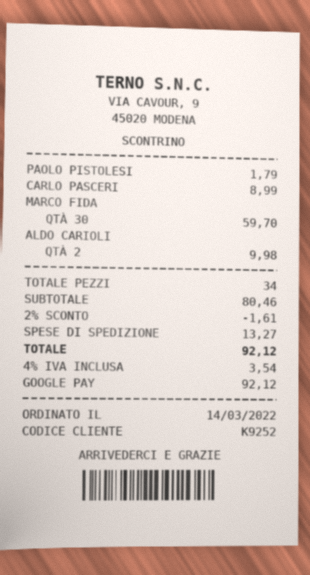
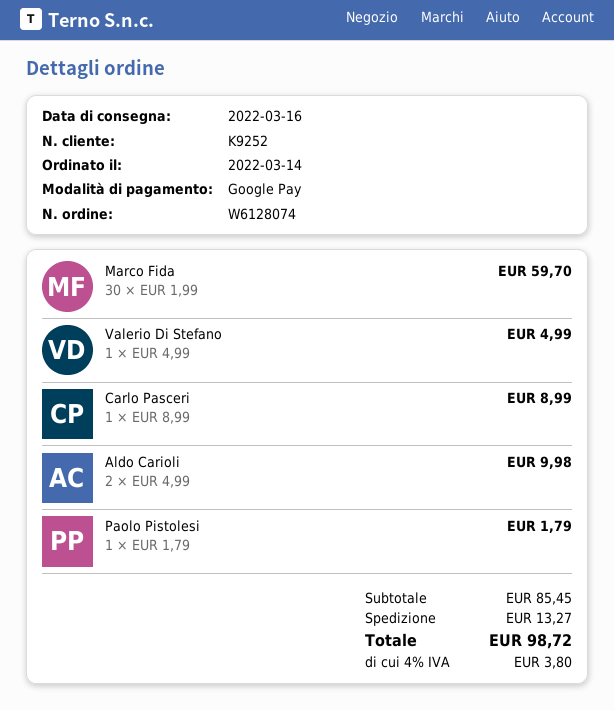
Valerio Di Stefano: none -> 1 for 4.99
subtotal: 80.46 -> 85.45
discount: 2% = 1.61 -> none
tax: 4% = 3.54 -> 4% = 3.80
total: 92.12 -> 98.72

